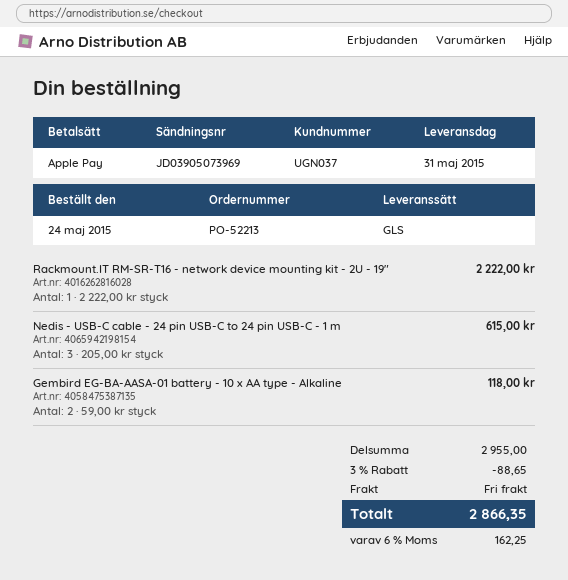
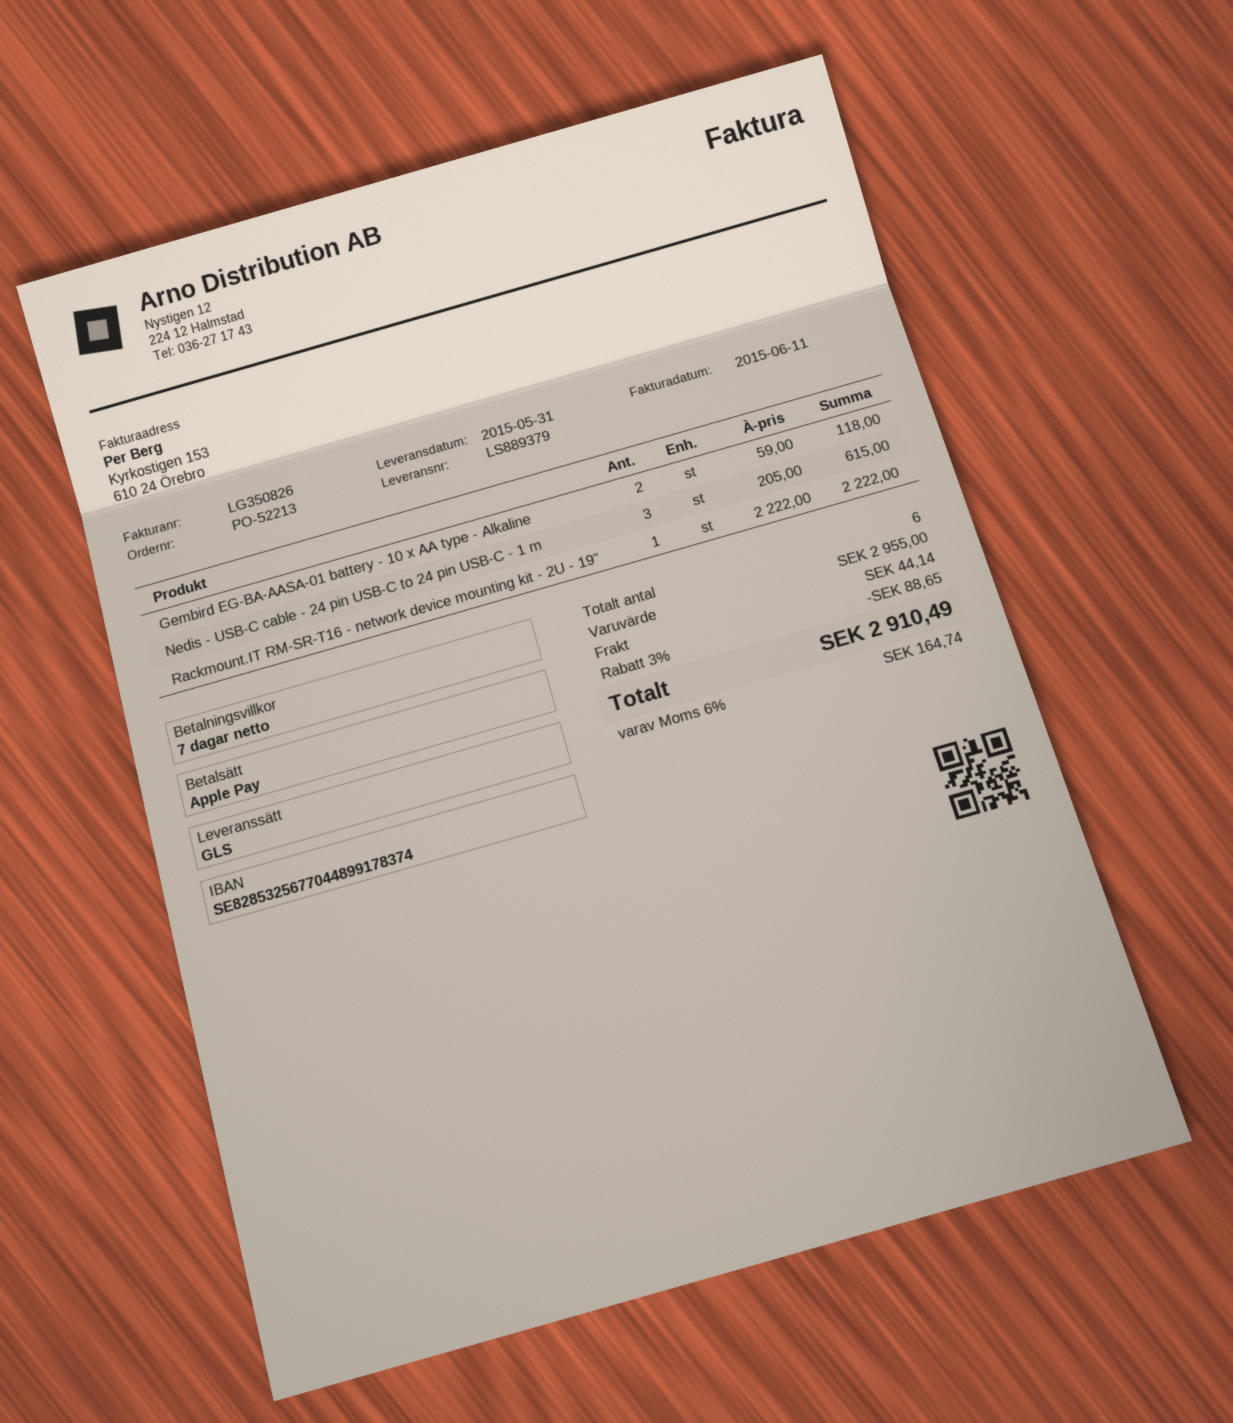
shipping: 0.00 -> 44.14
tax: 6% = 162.25 -> 6% = 164.74
total: 2866.35 -> 2910.49

